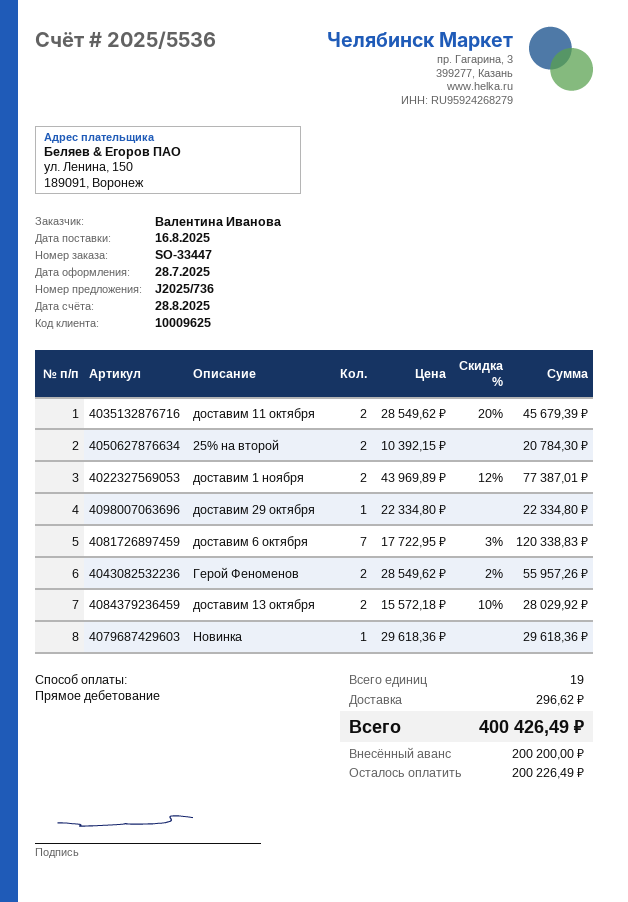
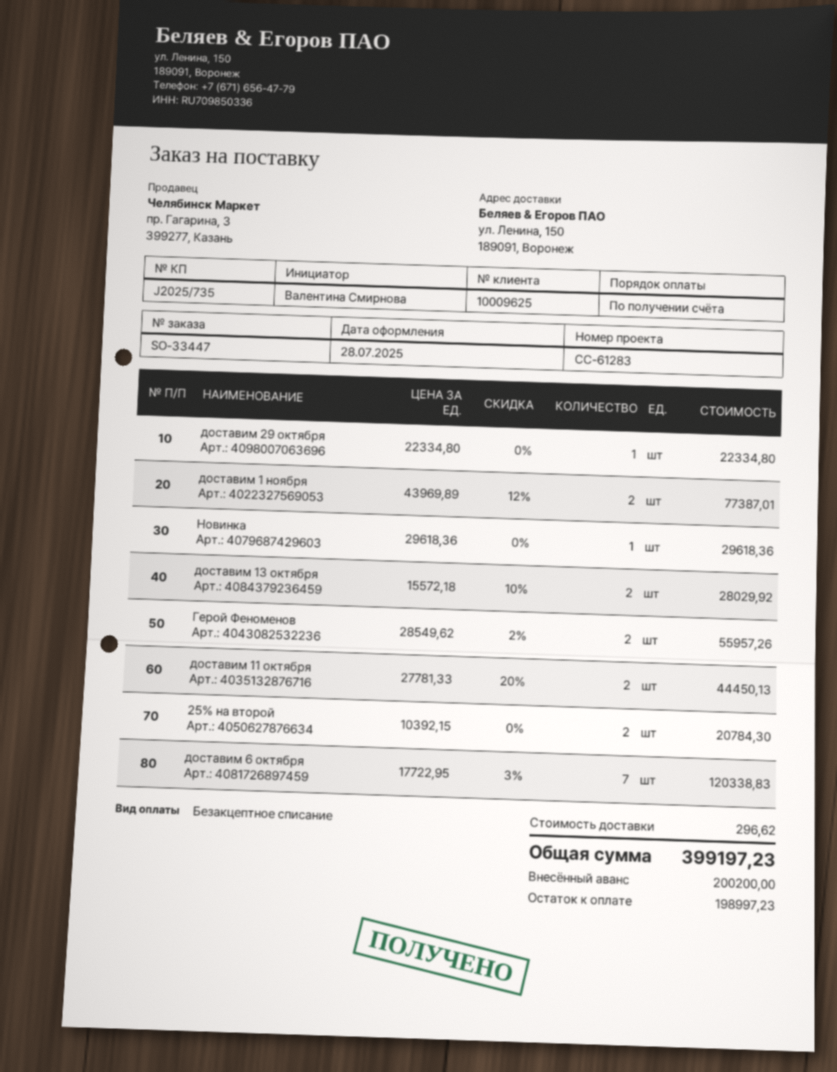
quote number: J2025/736 -> J2025/735
ordered by: Валентина Иванова -> Валентина Смирнова
доставим 11 октября: 2 x 28549.62 - 20% = 45679.39 -> 2 x 27781.33 - 20% = 44450.13
total: 400426.49 -> 399197.23
balance: 200226.49 -> 198997.23

